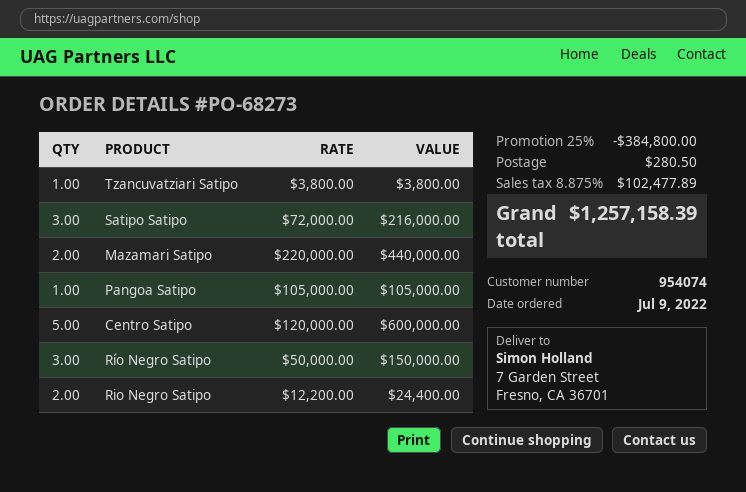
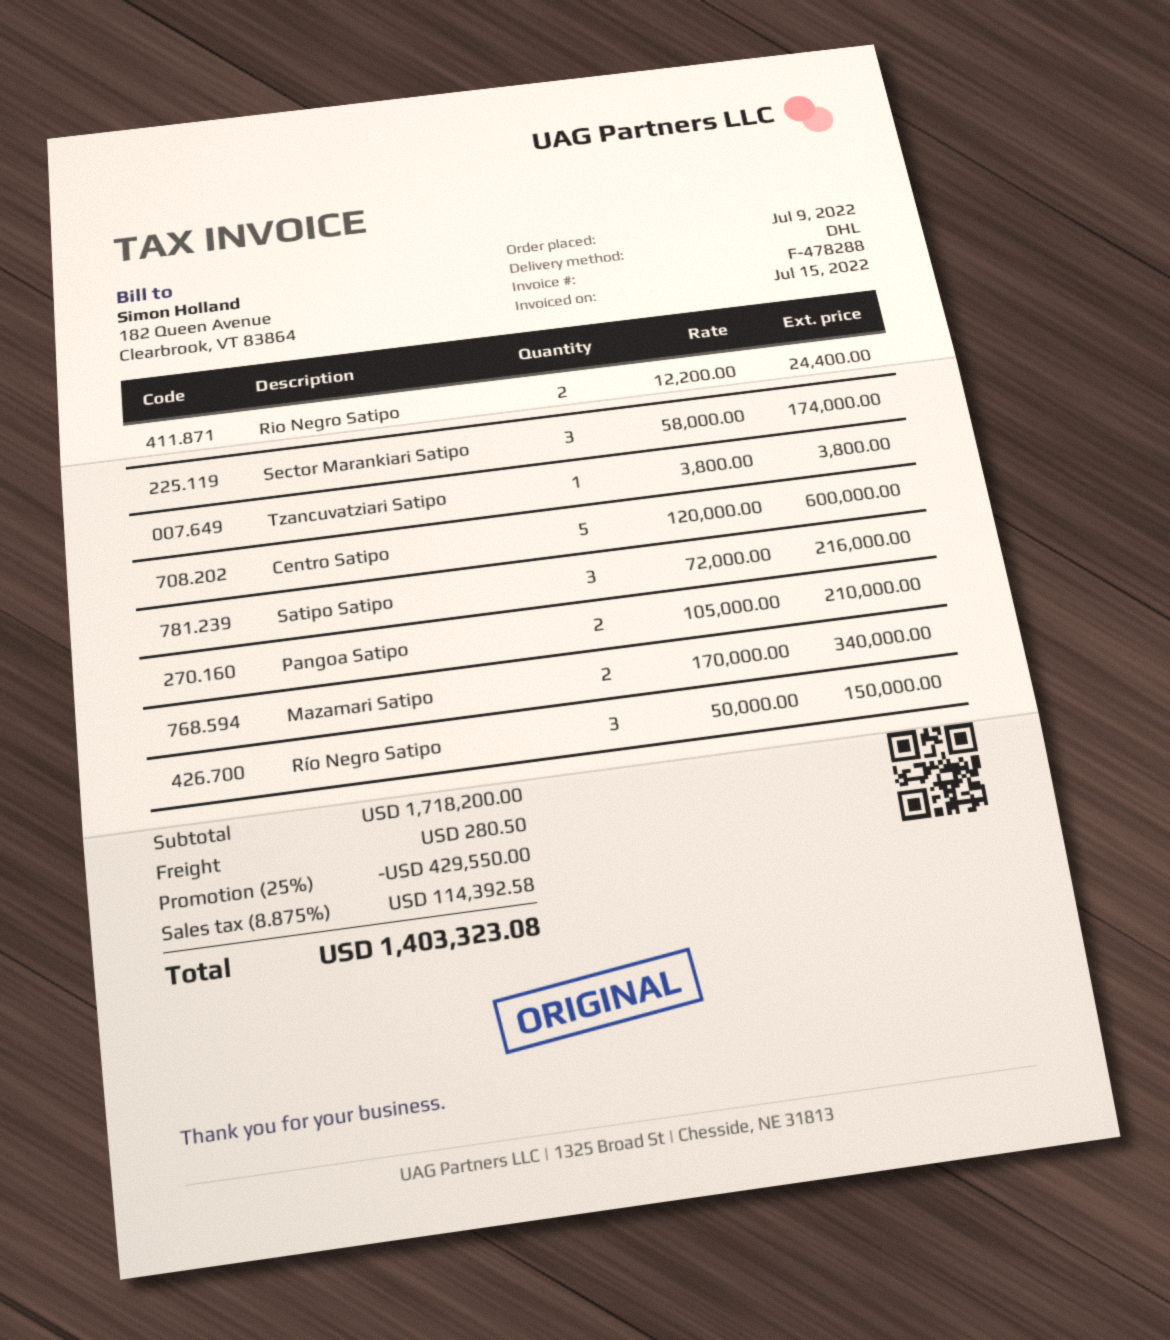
Mazamari Satipo: 2 x 220000.00 = 440000.00 -> 2 x 170000.00 = 340000.00
Pangoa Satipo: 1 x 105000.00 = 105000.00 -> 2 x 105000.00 = 210000.00
Sector Marankiari Satipo: none -> 3 x 58000.00 = 174000.00
discount: 25% = 384800.00 -> 25% = 429550.00
tax: 8.875% = 102477.89 -> 8.875% = 114392.58
total: 1257158.39 -> 1403323.08

